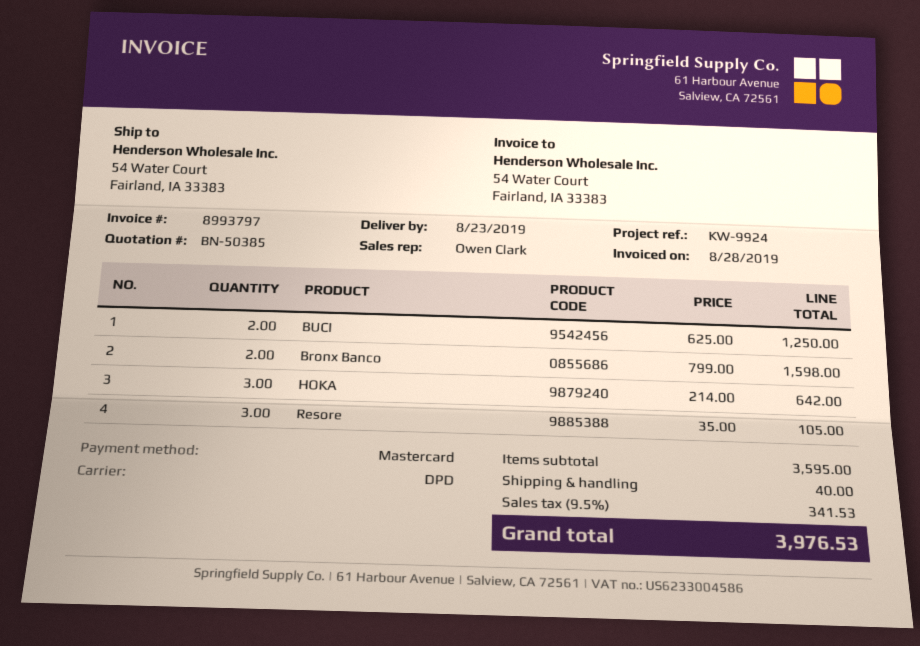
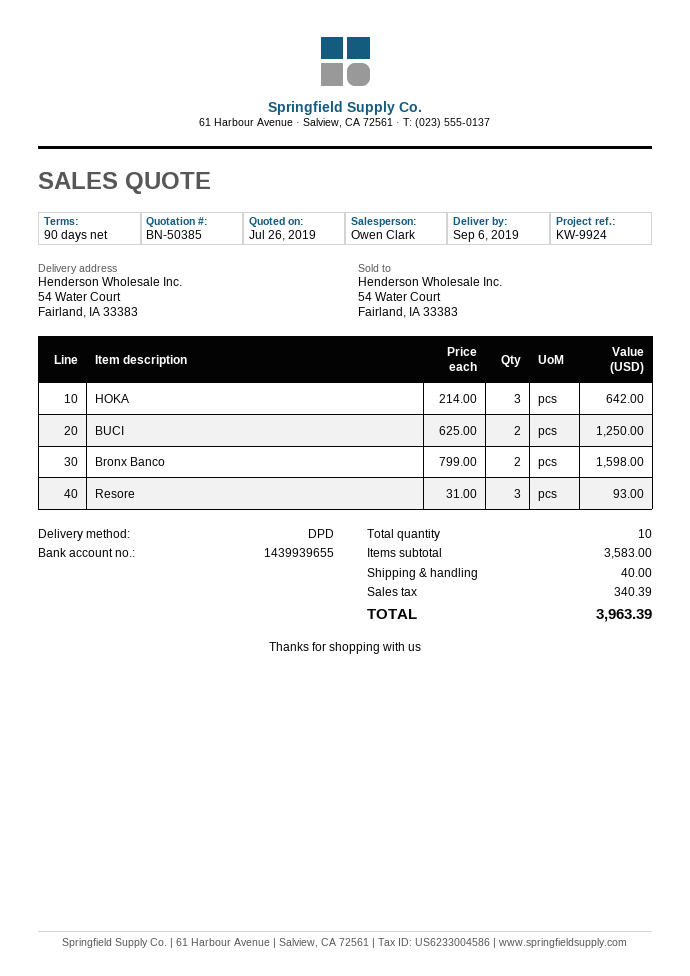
delivery date: 2019-08-23 -> 2019-09-06
Resore: 3 x 35.00 = 105.00 -> 3 x 31.00 = 93.00
subtotal: 3595.00 -> 3583.00
tax: 341.53 -> 340.39
total: 3976.53 -> 3963.39

